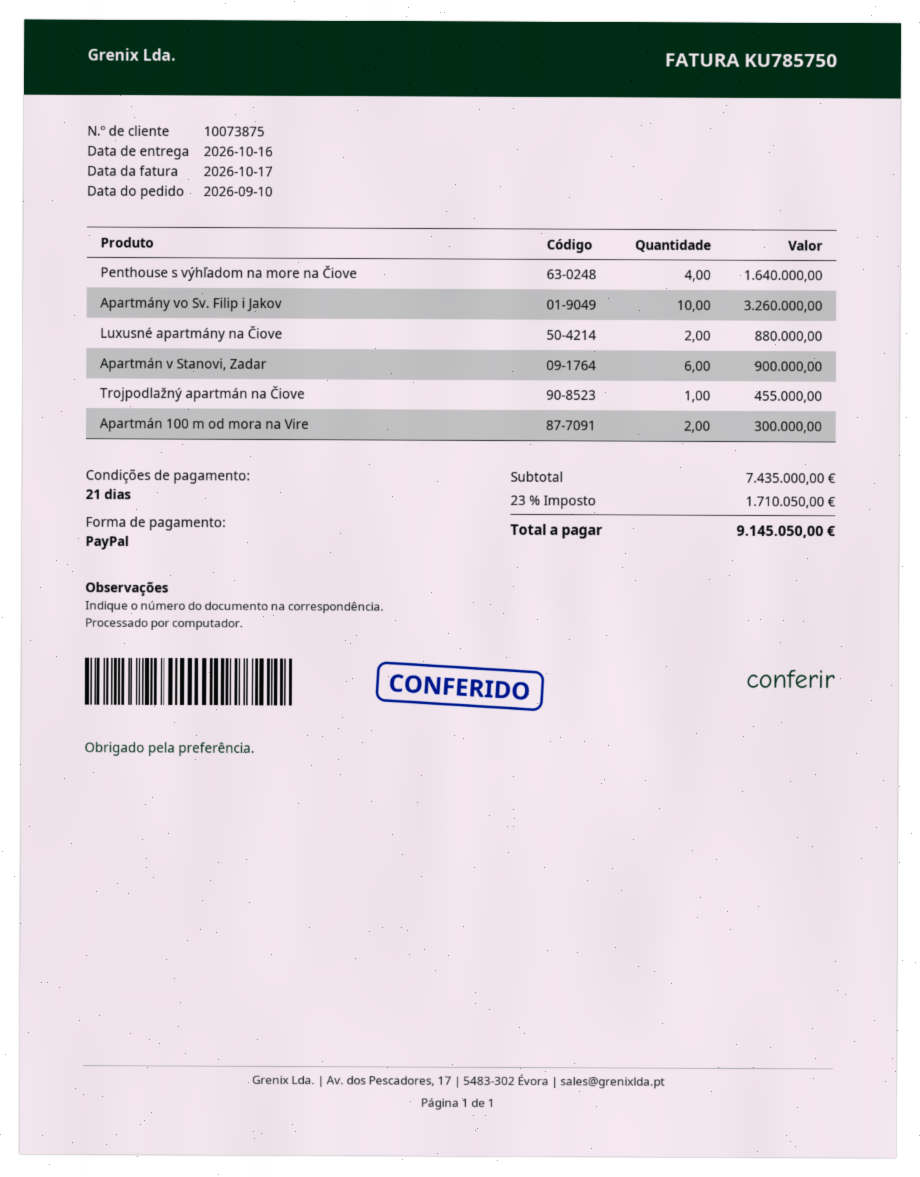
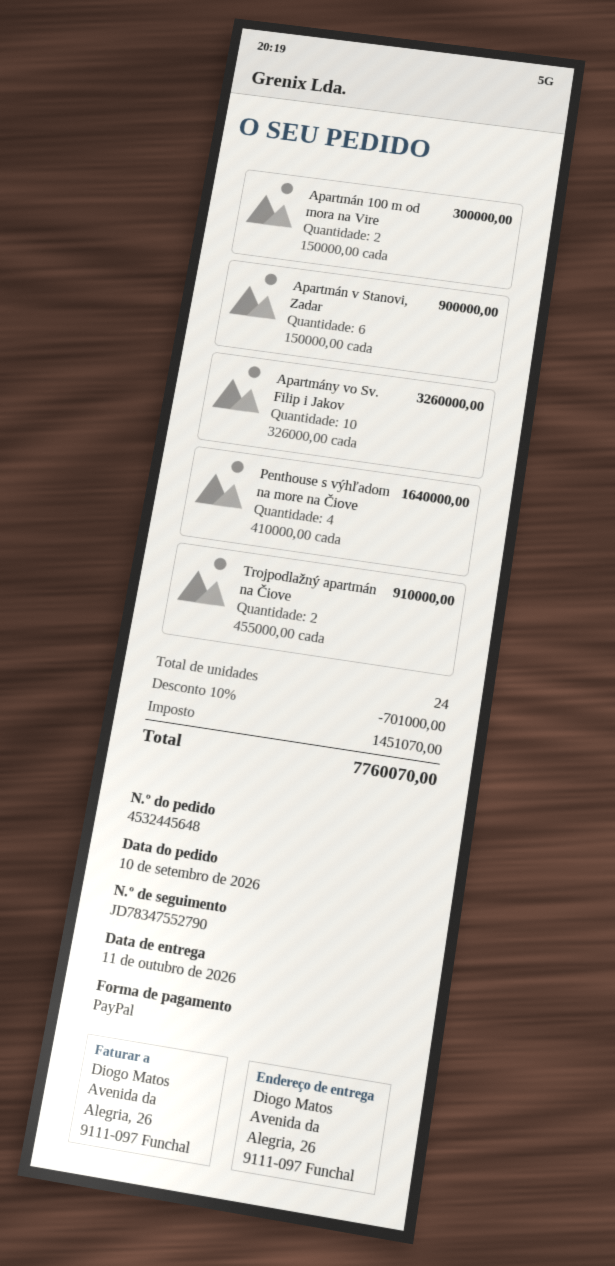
delivery date: 2026-10-16 -> 2026-10-11
Luxusné apartmány na Čiove: 2 for 880000.00 -> none
Trojpodlažný apartmán na Čiove: 1 for 455000.00 -> 2 for 910000.00
discount: none -> 10% = 701000.00
tax: 1710050.00 -> 1451070.00
total: 9145050.00 -> 7760070.00

